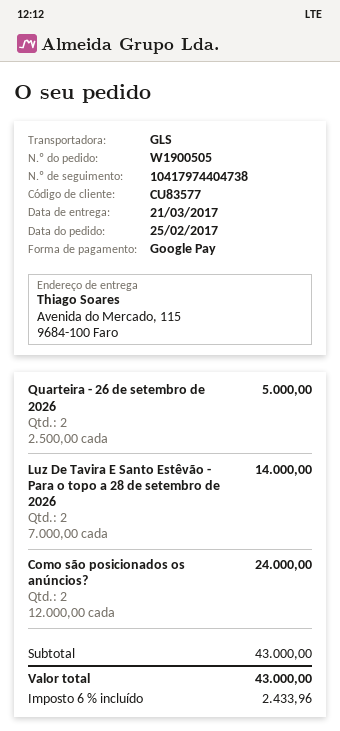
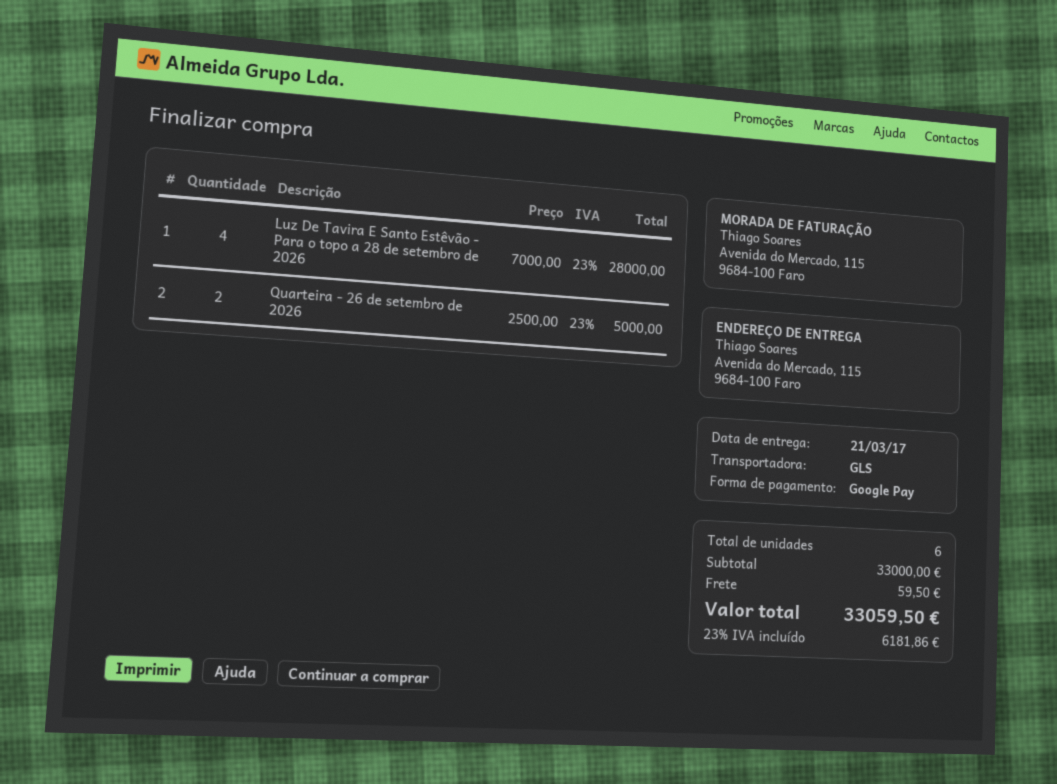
Luz De Tavira E Santo Estêvão - Para o topo a 28 de setembro de 2026: 2 x 7000.00 = 14000.00 -> 4 x 7000.00 = 28000.00
Como são posicionados os anúncios?: 2 x 12000.00 = 24000.00 -> none
subtotal: 43000.00 -> 33000.00
shipping: none -> 59.50
tax: 6% = 2433.96 -> 23% = 6181.86
total: 43000.00 -> 33059.50

